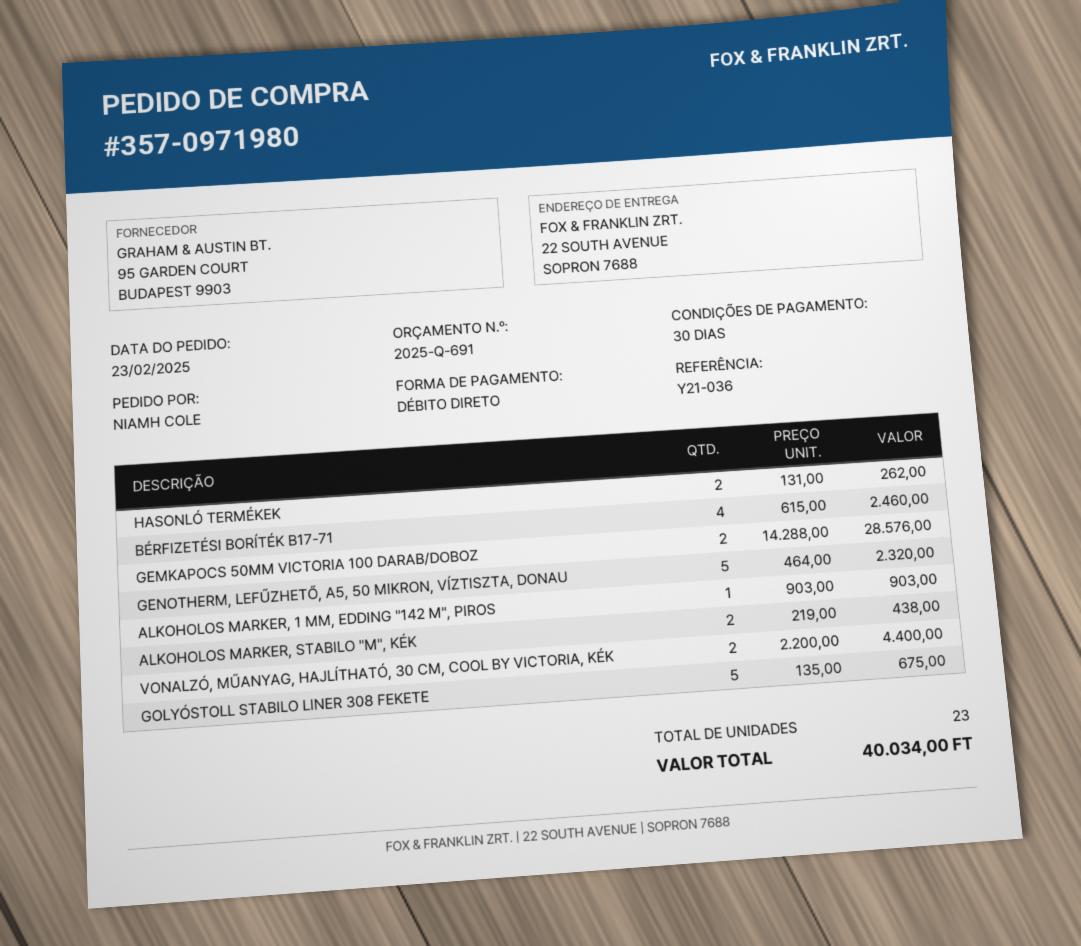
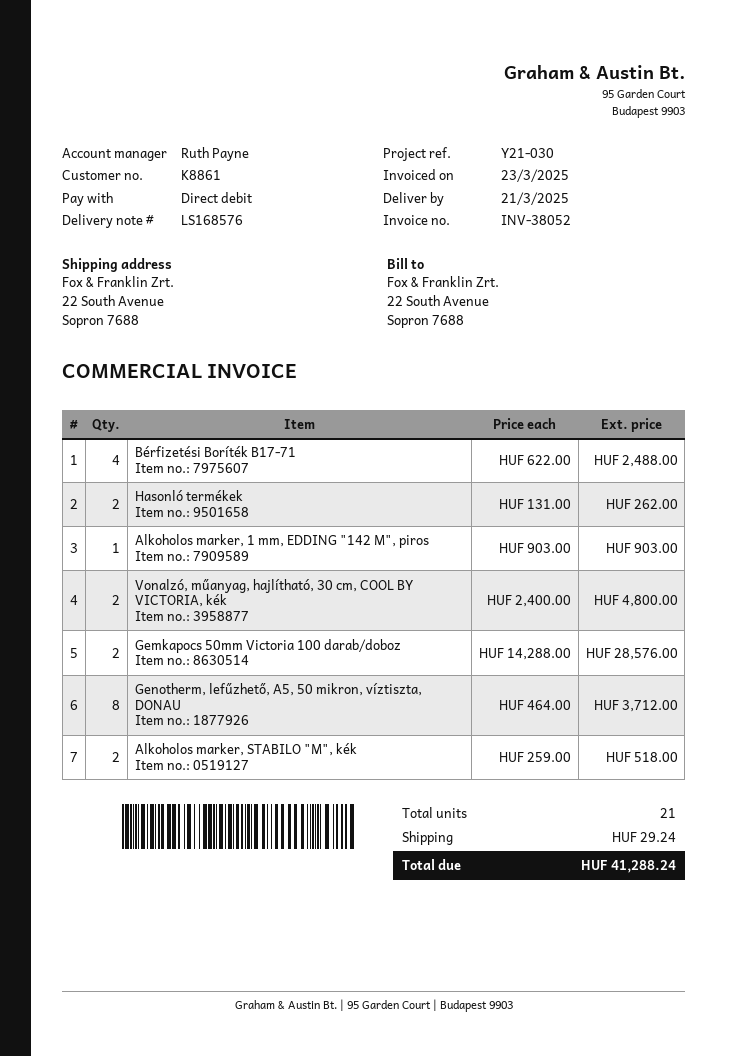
reference: Y21-036 -> Y21-030
BÉRFIZETÉSI BORÍTÉK B17-71: 4 x 615.00 = 2460.00 -> 4 x 622.00 = 2488.00
GENOTHERM, LEFŰZHETŐ, A5, 50 MIKRON, VÍZTISZTA, DONAU: 5 x 464.00 = 2320.00 -> 8 x 464.00 = 3712.00
ALKOHOLOS MARKER, STABILO "M", KÉK: 2 x 219.00 = 438.00 -> 2 x 259.00 = 518.00
VONALZÓ, MŰANYAG, HAJLÍTHATÓ, 30 CM, COOL BY VICTORIA, KÉK: 2 x 2200.00 = 4400.00 -> 2 x 2400.00 = 4800.00
GOLYÓSTOLL STABILO LINER 308 FEKETE: 5 x 135.00 = 675.00 -> none
total quantity: 23 -> 21
shipping: none -> 29.24
total: 40034.00 -> 41288.24

